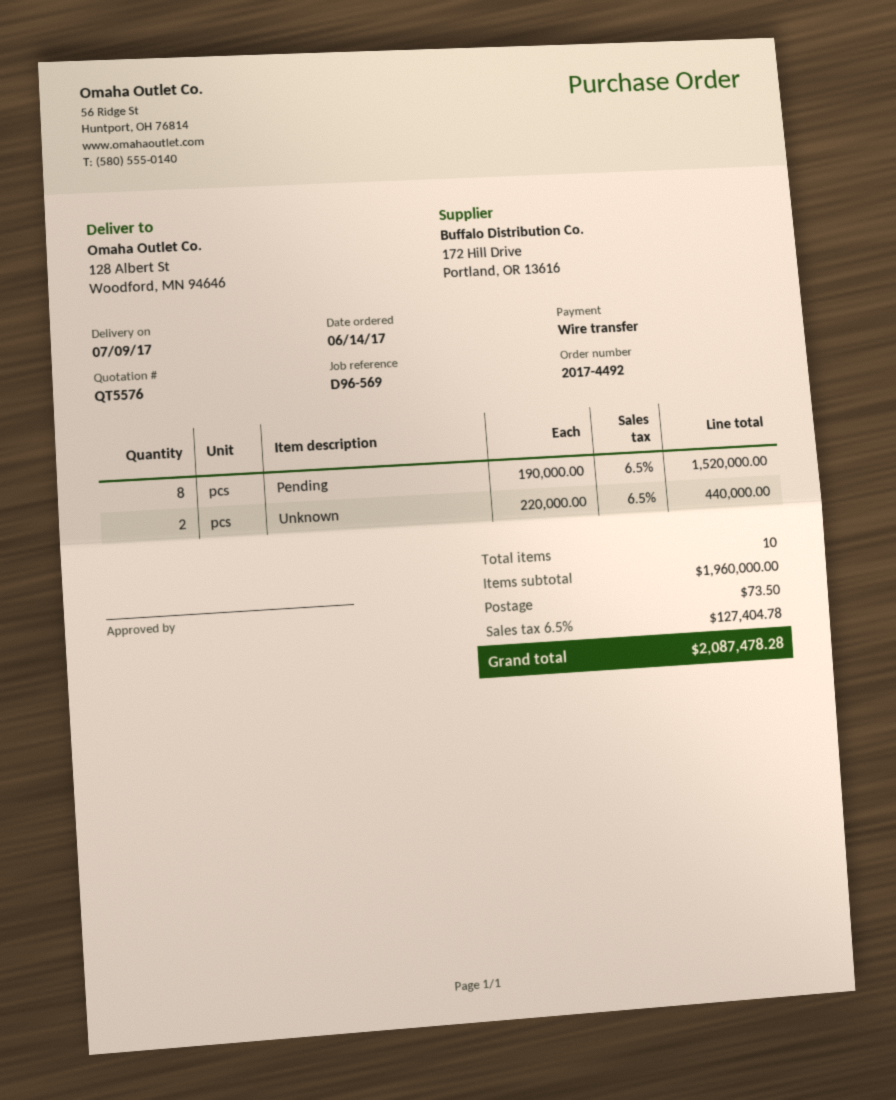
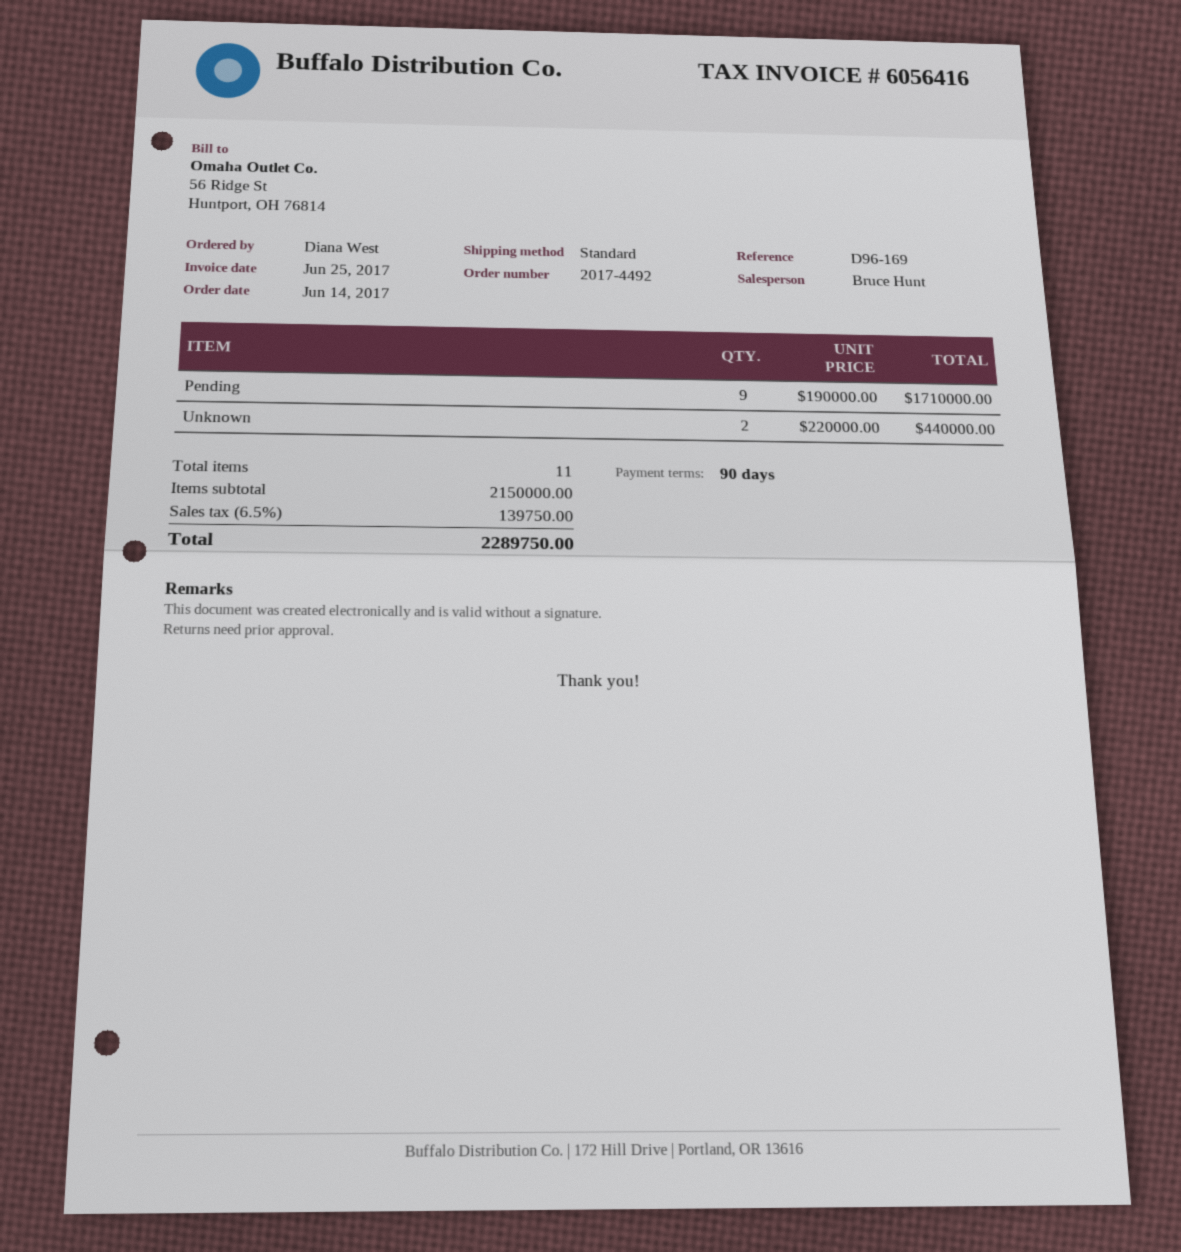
reference: D96-569 -> D96-169
Pending: 8 x 190000.00 = 1520000.00 -> 9 x 190000.00 = 1710000.00
total quantity: 10 -> 11
subtotal: 1960000.00 -> 2150000.00
shipping: 73.50 -> none
tax: 6.5% = 127404.78 -> 6.5% = 139750.00
total: 2087478.28 -> 2289750.00

